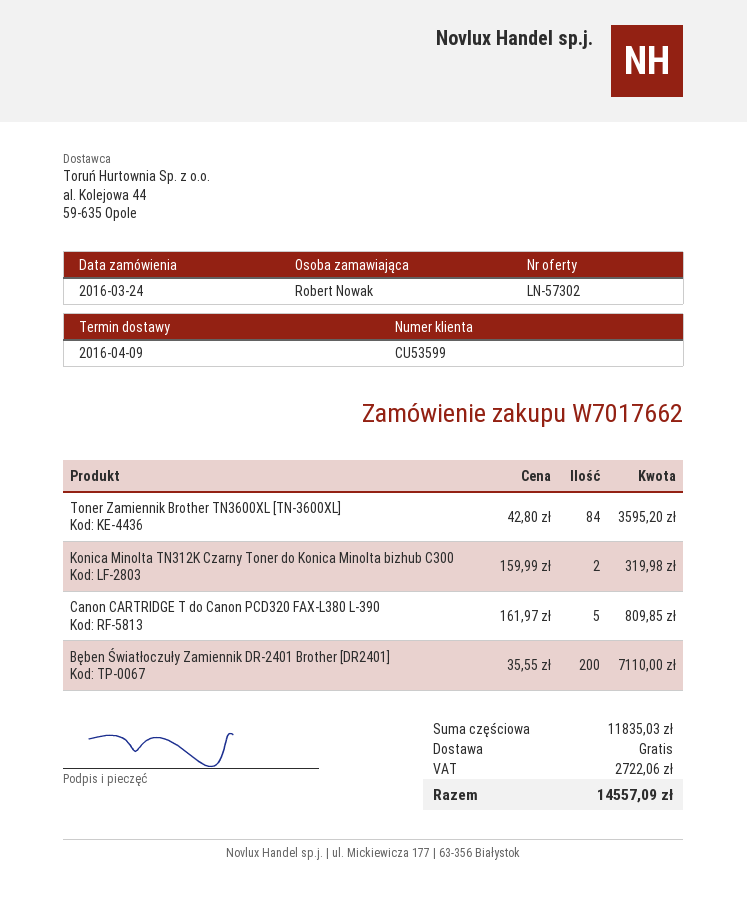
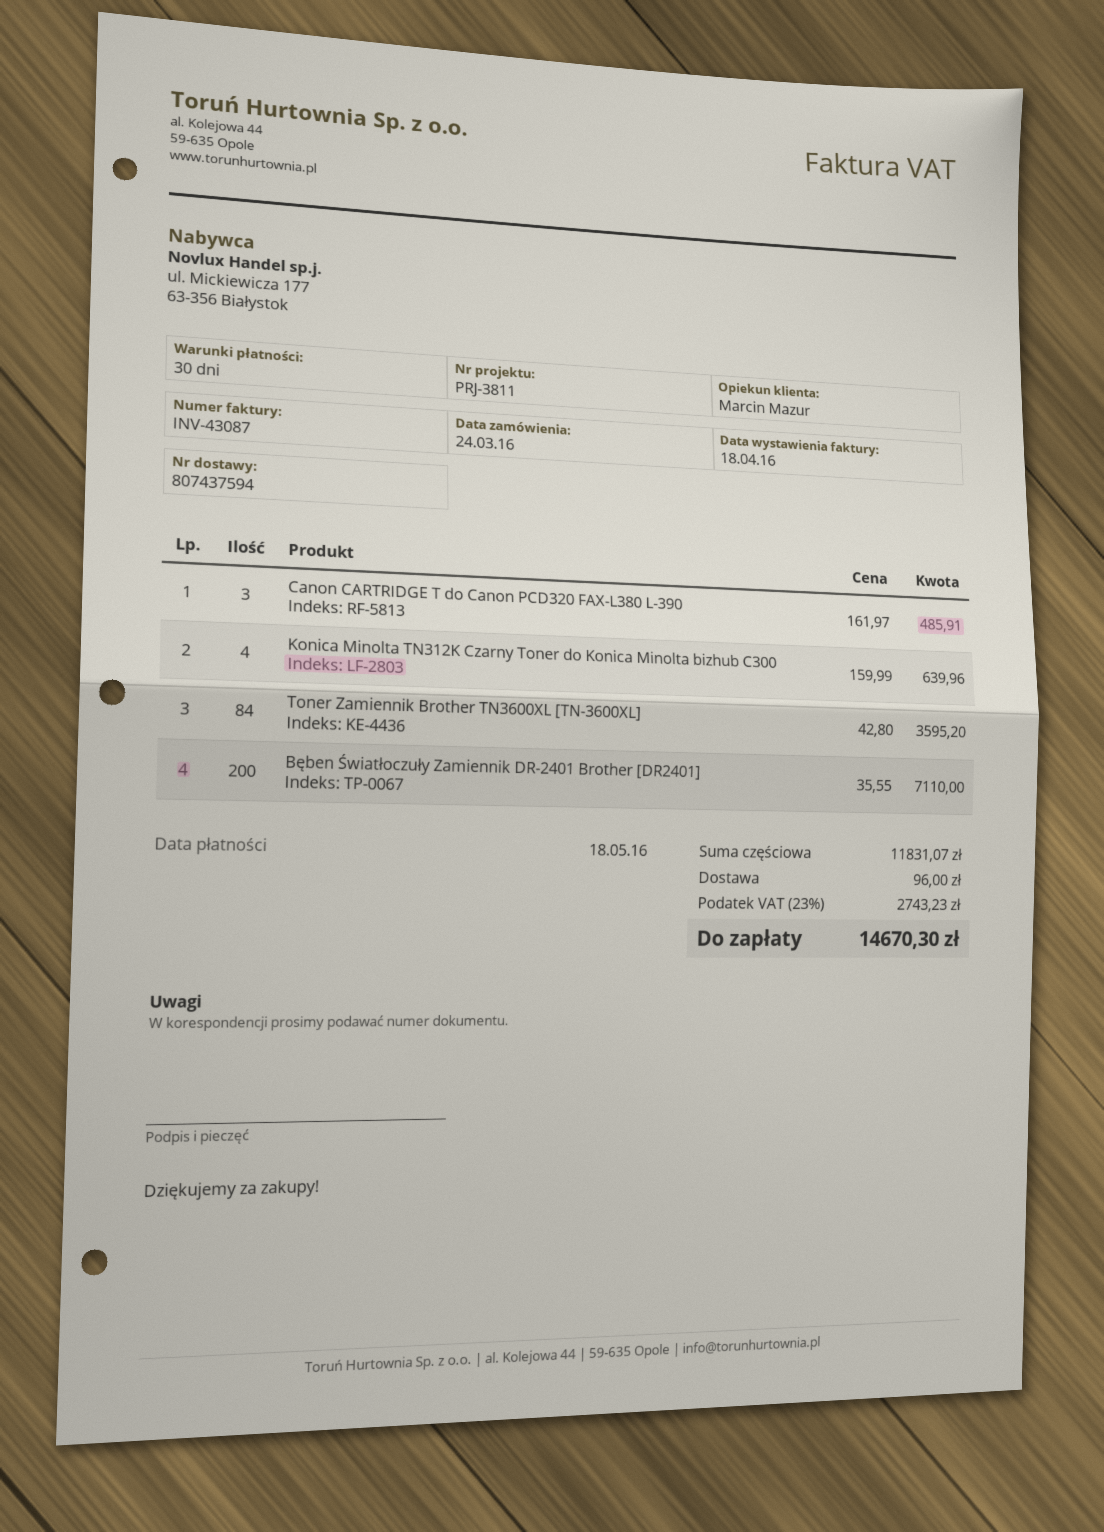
Konica Minolta TN312K Czarny Toner do Konica Minolta bizhub C300: 2 x 159.99 = 319.98 -> 4 x 159.99 = 639.96
Canon CARTRIDGE T do Canon PCD320 FAX-L380 L-390: 5 x 161.97 = 809.85 -> 3 x 161.97 = 485.91
subtotal: 11835.03 -> 11831.07
shipping: 0.00 -> 96.00
tax: 2722.06 -> 2743.23
total: 14557.09 -> 14670.30

